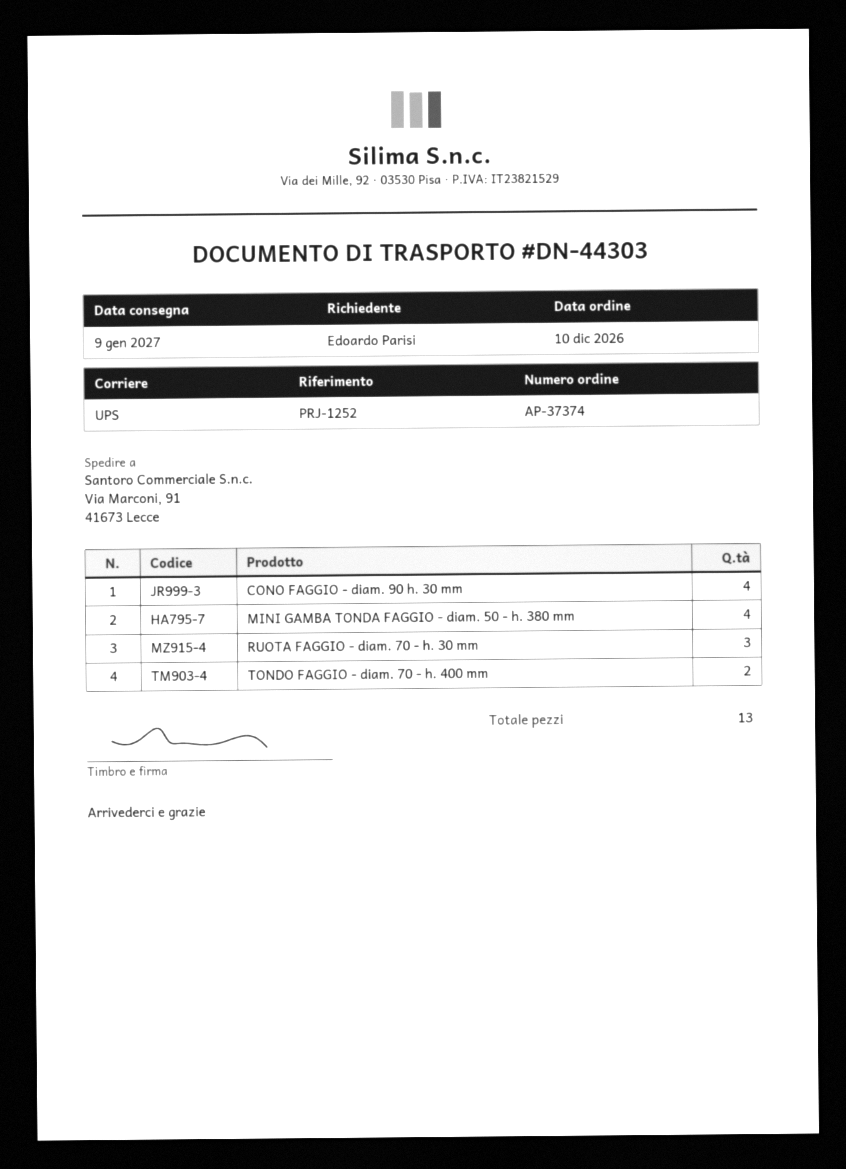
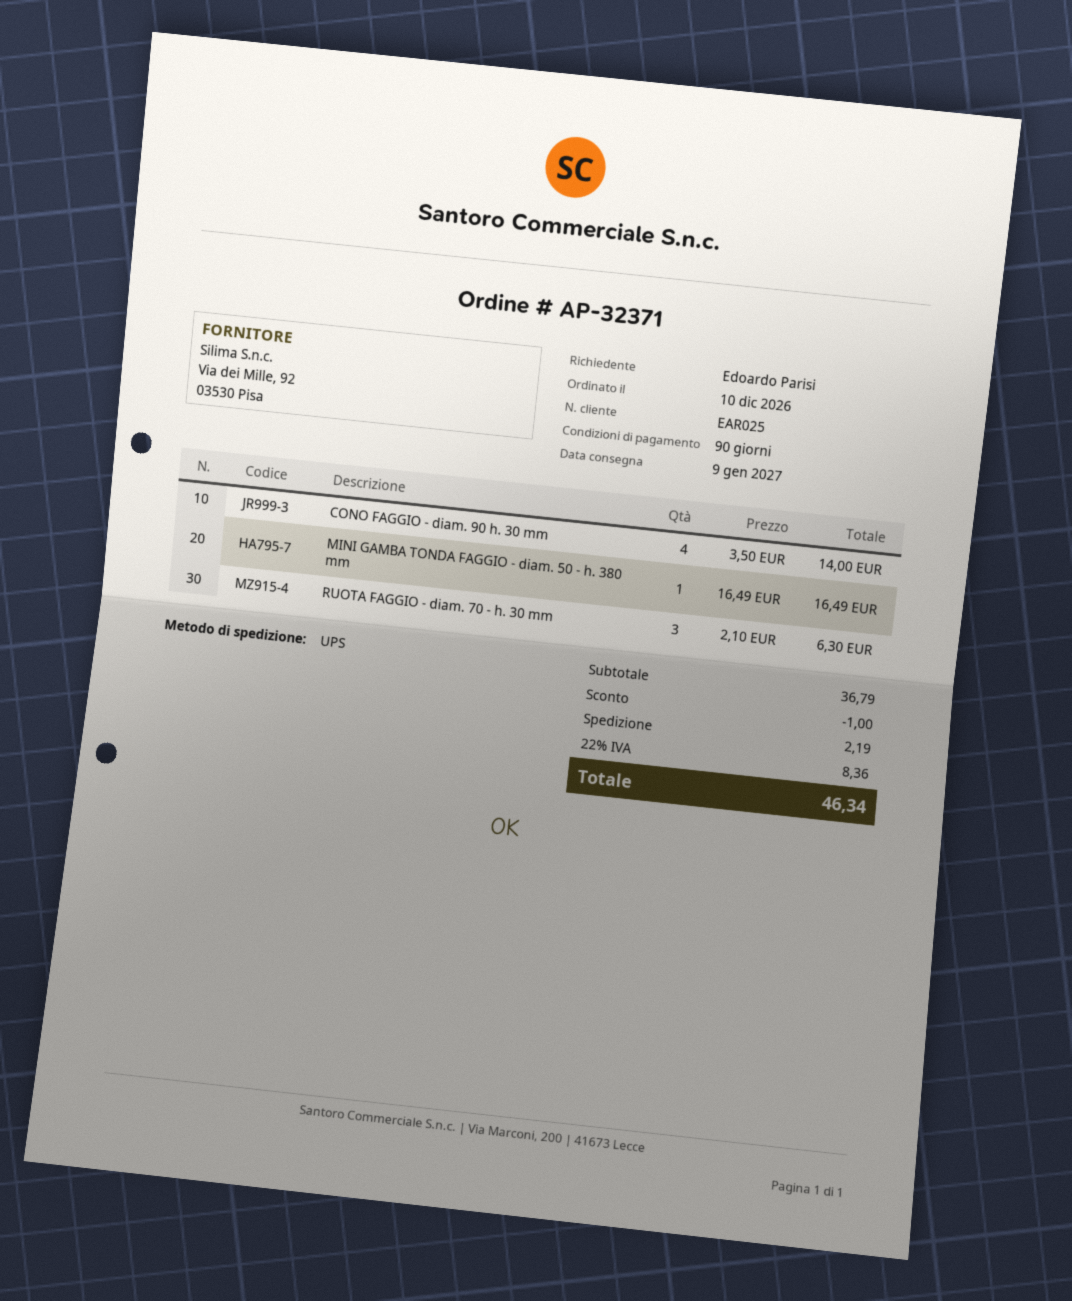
order number: AP-37374 -> AP-32371
MINI GAMBA TONDA FAGGIO - diam. 50 - h. 380 mm: 4 -> 1
TONDO FAGGIO - diam. 70 - h. 400 mm: 2 -> none

